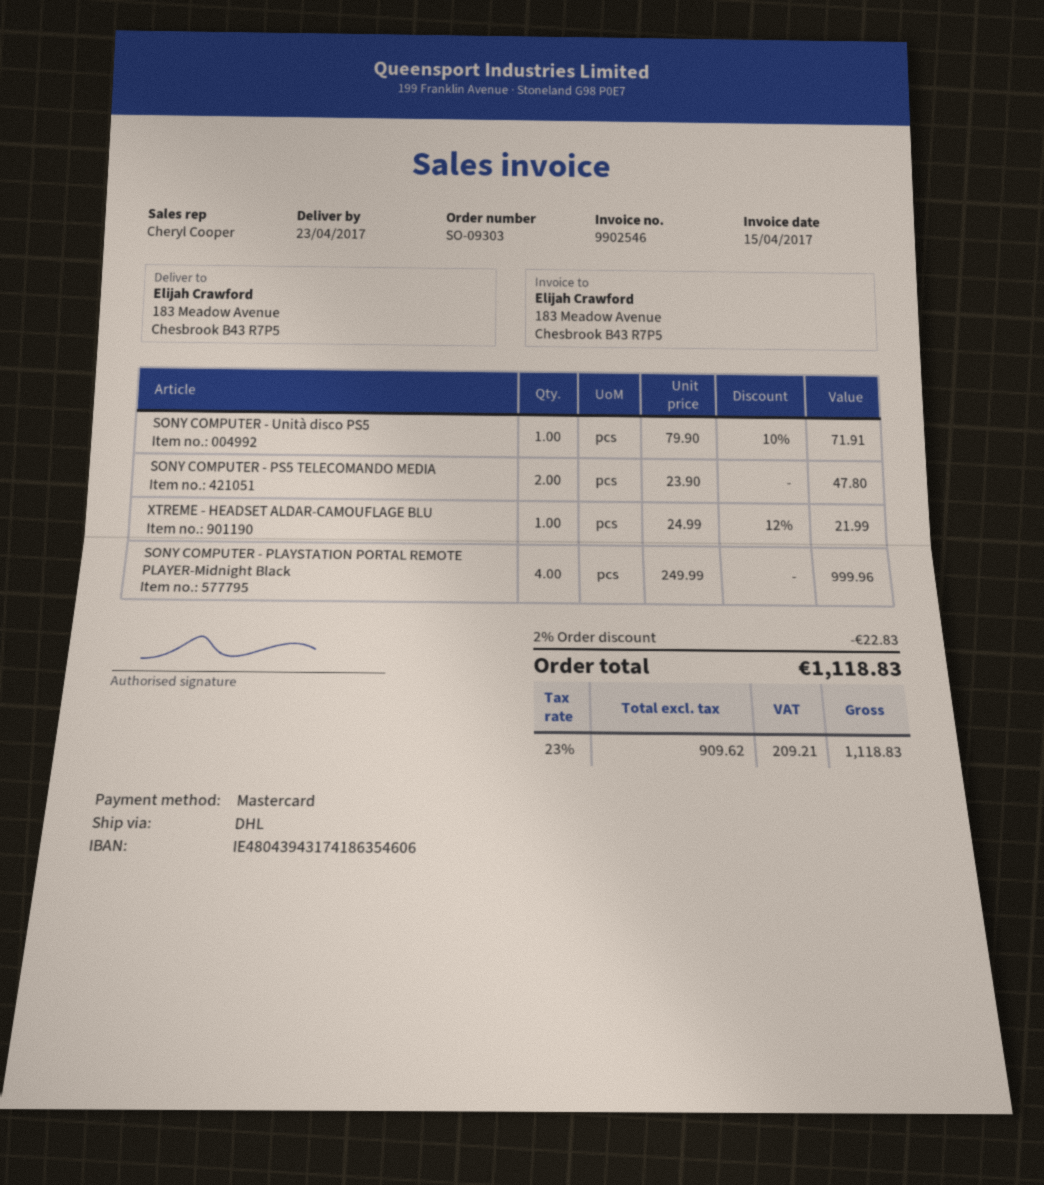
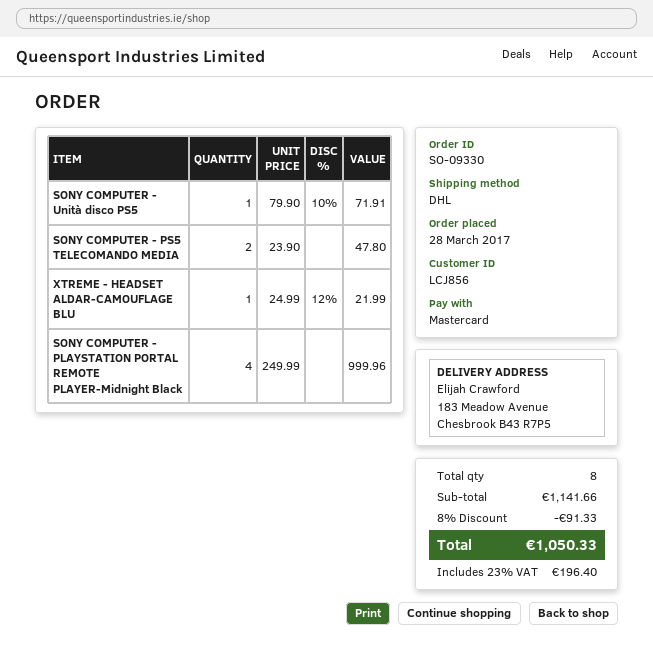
order number: SO-09303 -> SO-09330
discount: 2% = 22.83 -> 8% = 91.33
tax: 23% = 209.21 -> 23% = 196.40
total: 1118.83 -> 1050.33

